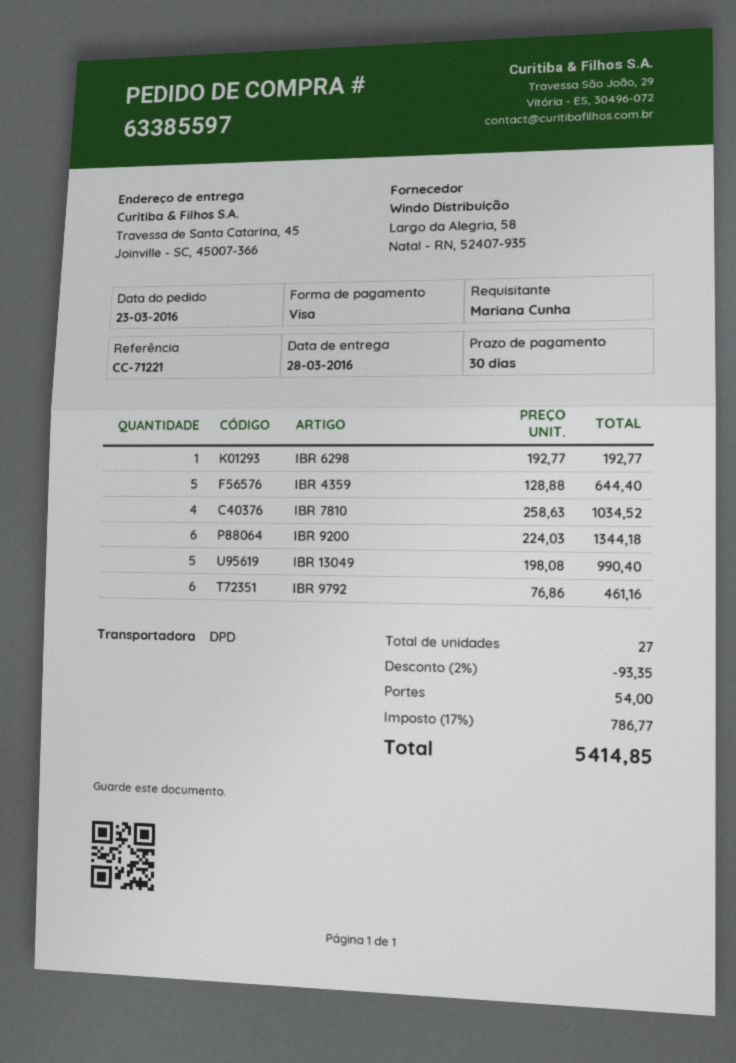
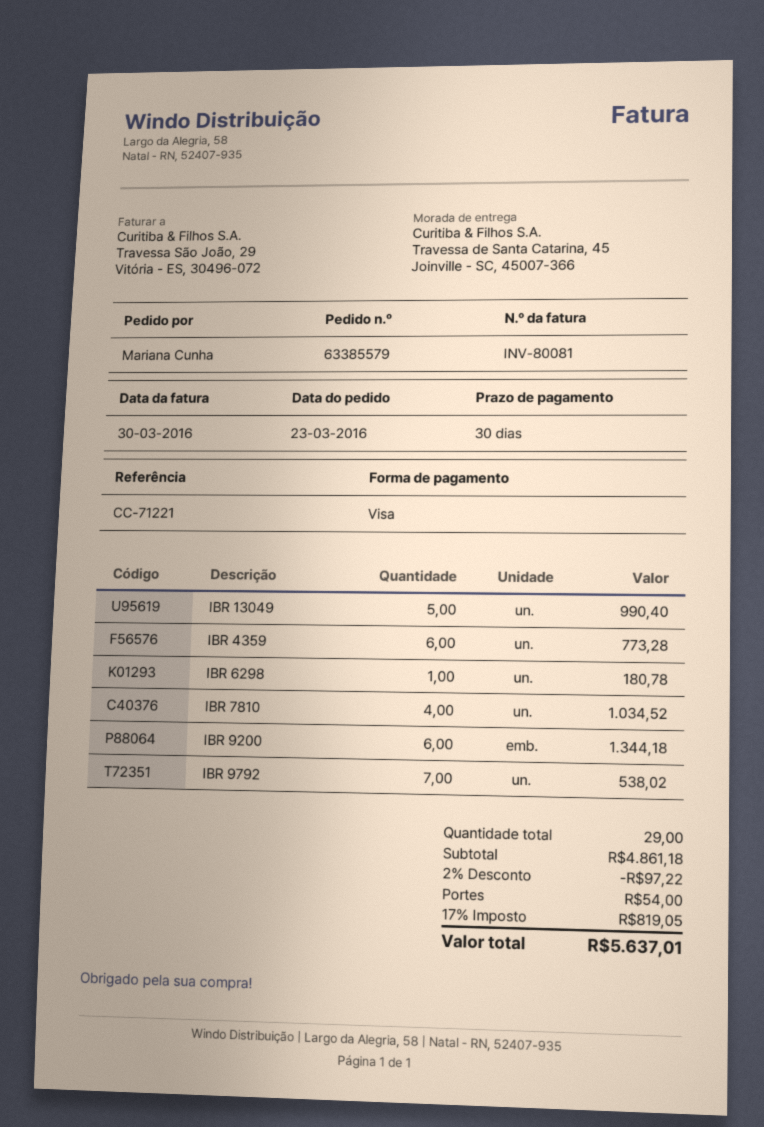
order number: 63385597 -> 63385579
IBR 6298: 1 for 192.77 -> 1 for 180.78
IBR 4359: 5 for 644.40 -> 6 for 773.28
IBR 9792: 6 for 461.16 -> 7 for 538.02
total quantity: 27 -> 29
discount: 2% = 93.35 -> 2% = 97.22
tax: 17% = 786.77 -> 17% = 819.05
total: 5414.85 -> 5637.01

